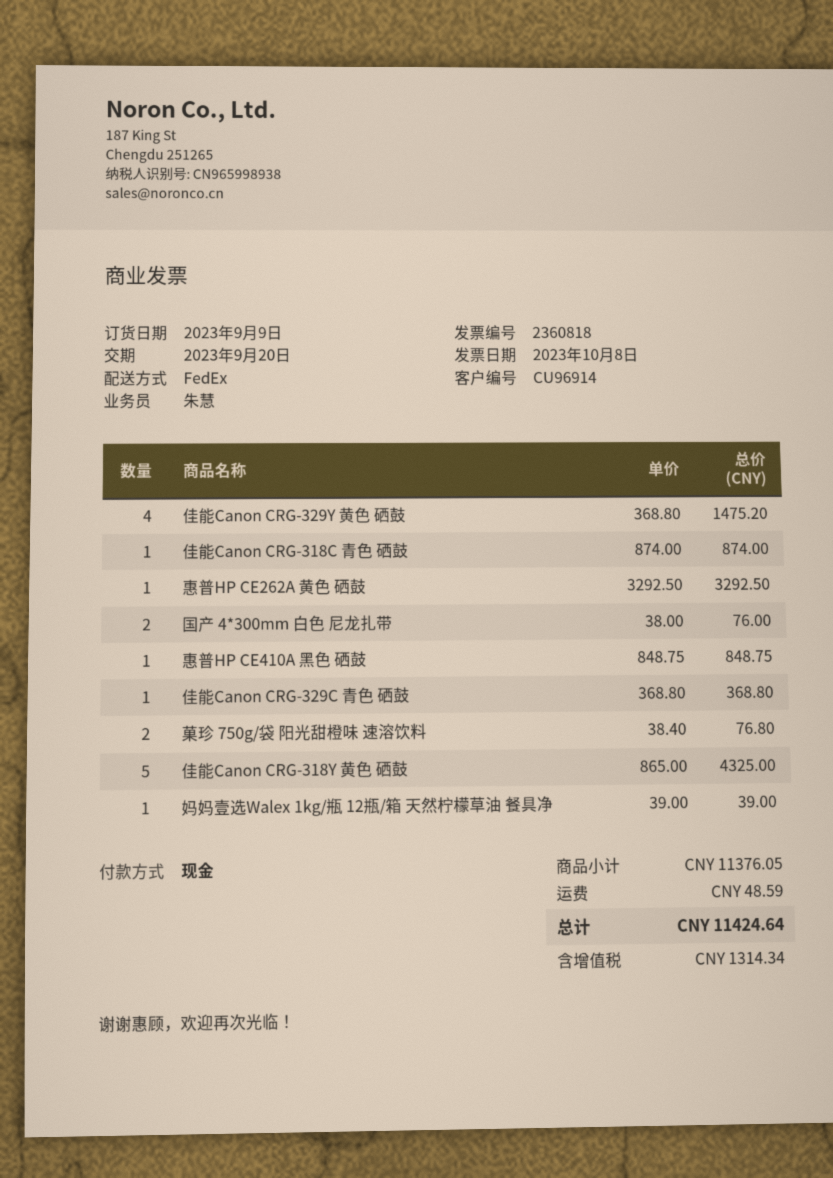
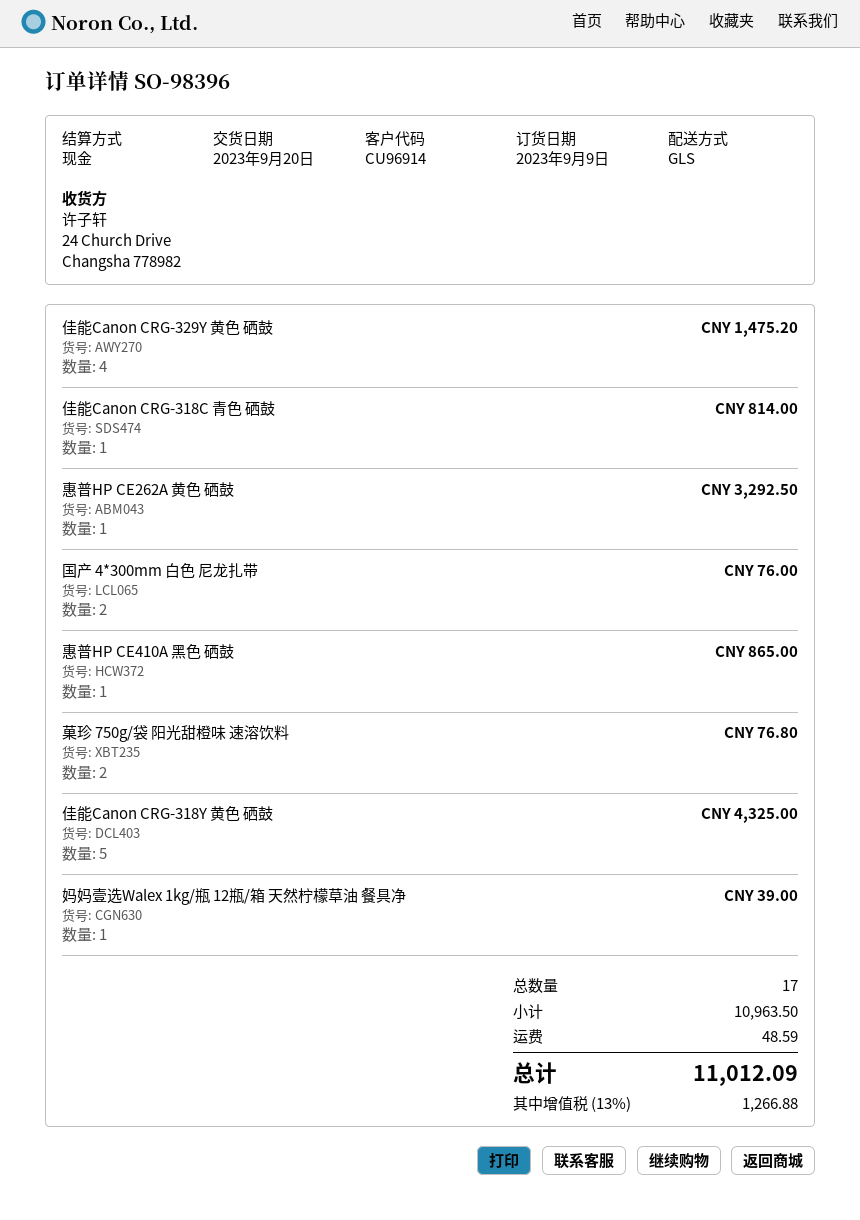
shipping method: FedEx -> GLS
佳能Canon CRG-318C 青色 硒鼓: 1 for 874.00 -> 1 for 814.00
惠普HP CE410A 黑色 硒鼓: 1 for 848.75 -> 1 for 865.00
佳能Canon CRG-329C 青色 硒鼓: 1 for 368.80 -> none
subtotal: 11376.05 -> 10963.50
tax: 1314.34 -> 1266.88
total: 11424.64 -> 11012.09

